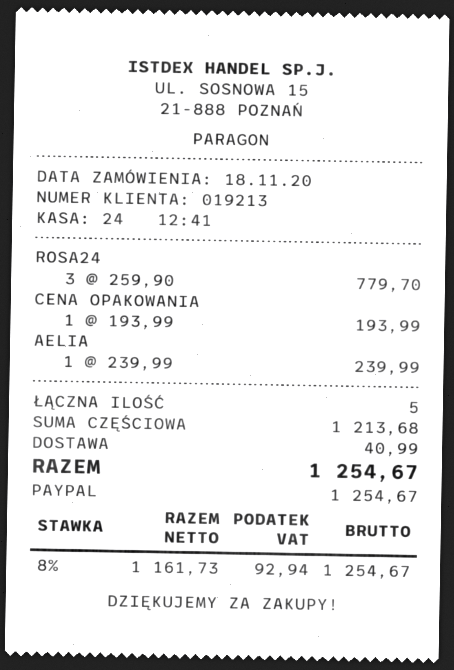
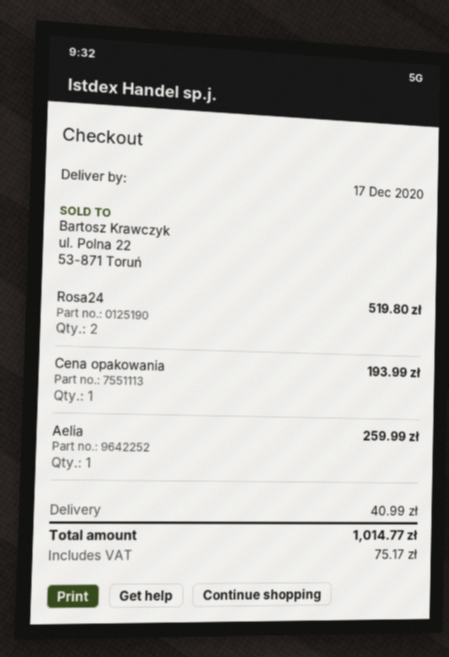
ROSA24: 3 for 779.70 -> 2 for 519.80
AELIA: 1 for 239.99 -> 1 for 259.99
tax: 92.94 -> 75.17
total: 1254.67 -> 1014.77

